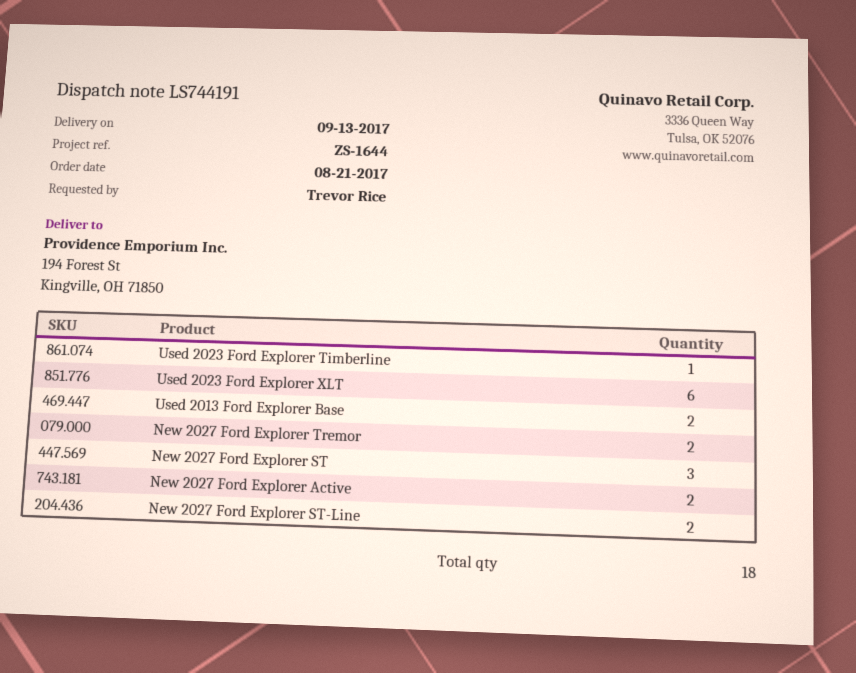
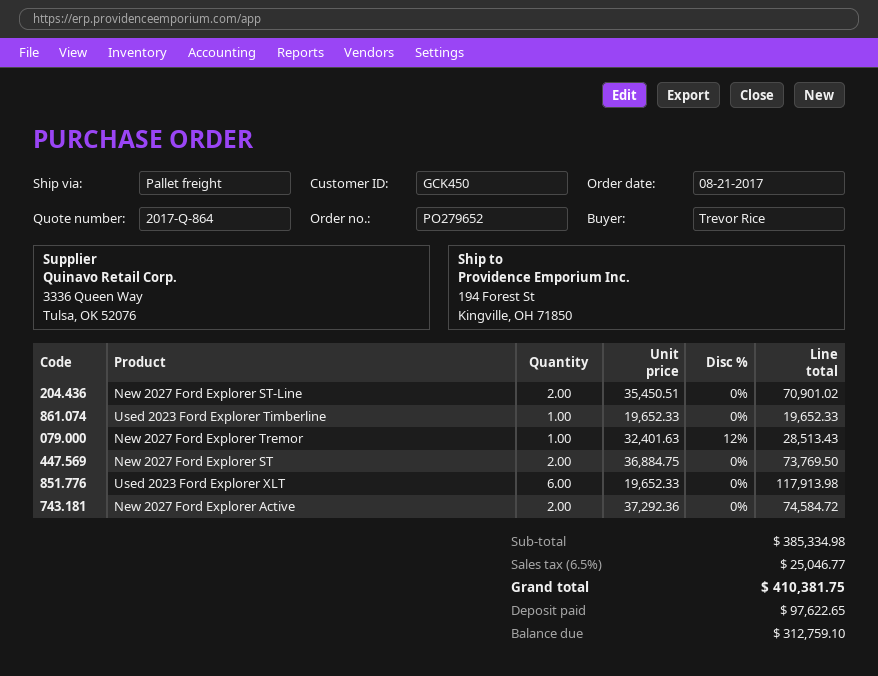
Used 2013 Ford Explorer Base: 2 -> none
New 2027 Ford Explorer Tremor: 2 -> 1
New 2027 Ford Explorer ST: 3 -> 2

